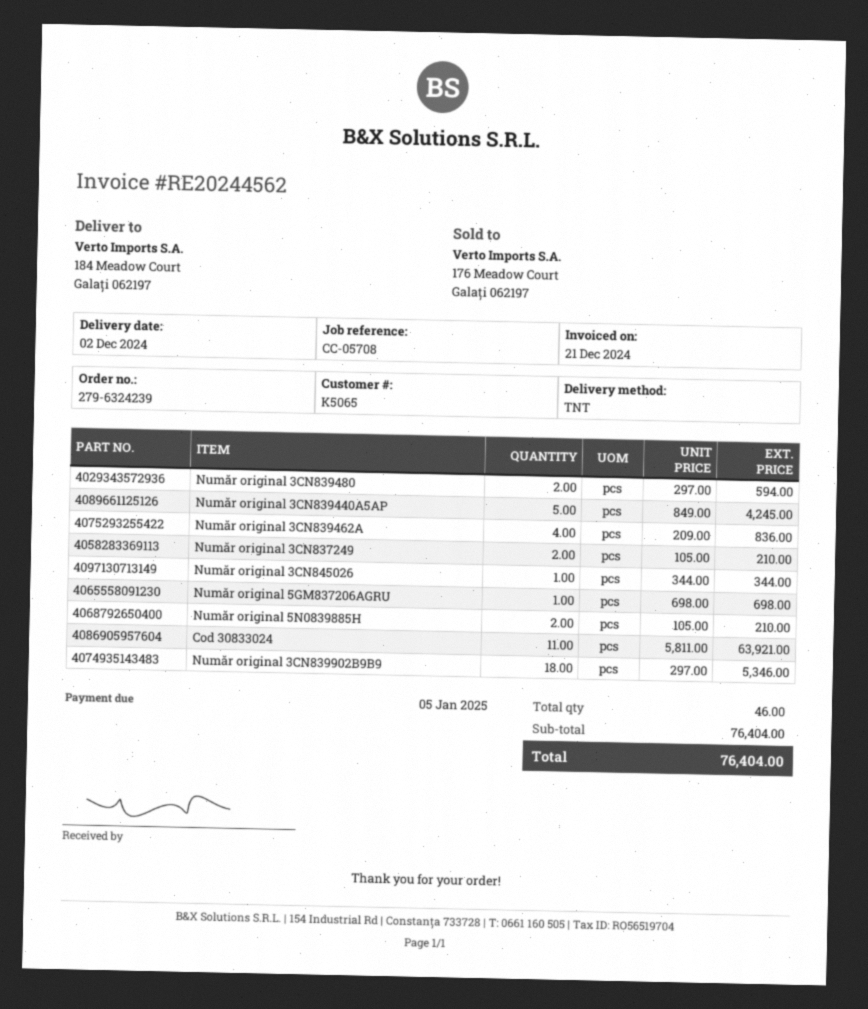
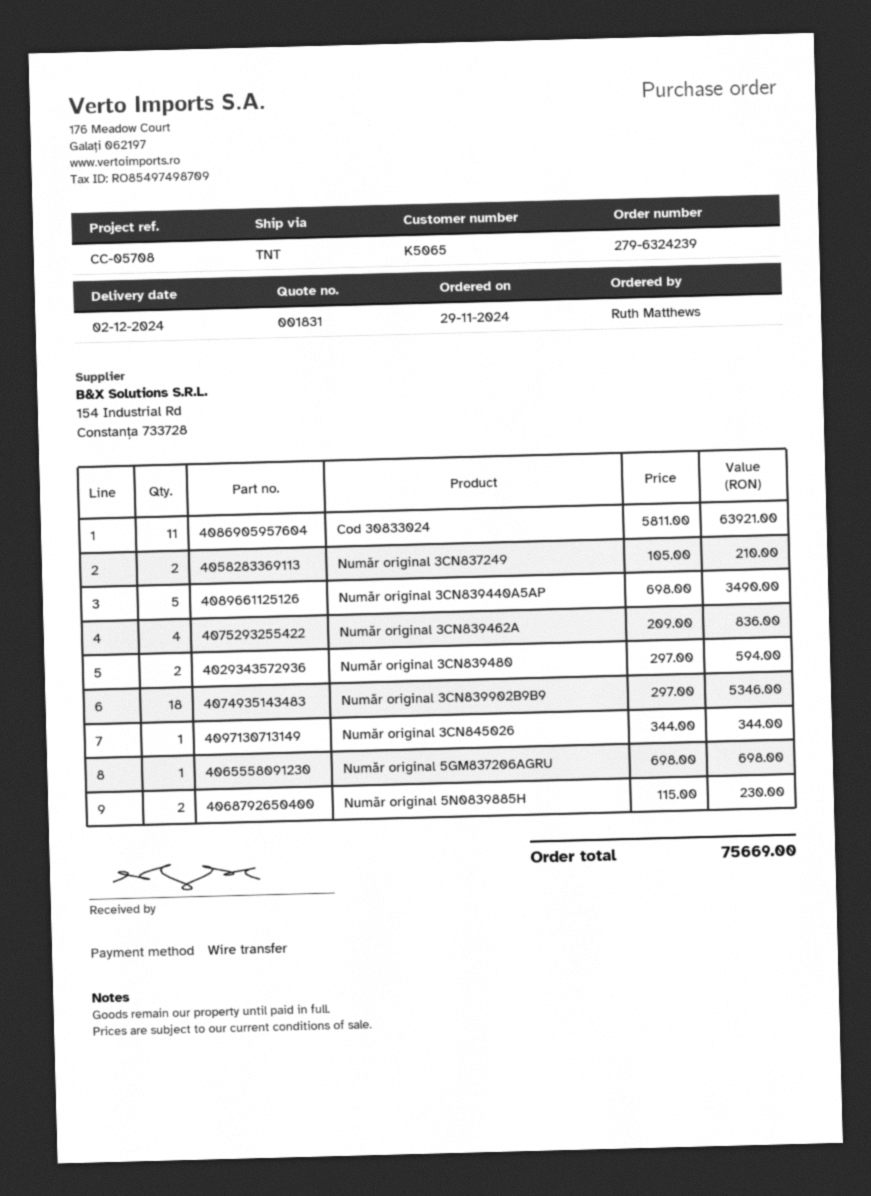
Număr original 3CN839440A5AP: 5 x 849.00 = 4245.00 -> 5 x 698.00 = 3490.00
Număr original 5N0839885H: 2 x 105.00 = 210.00 -> 2 x 115.00 = 230.00
total: 76404.00 -> 75669.00

